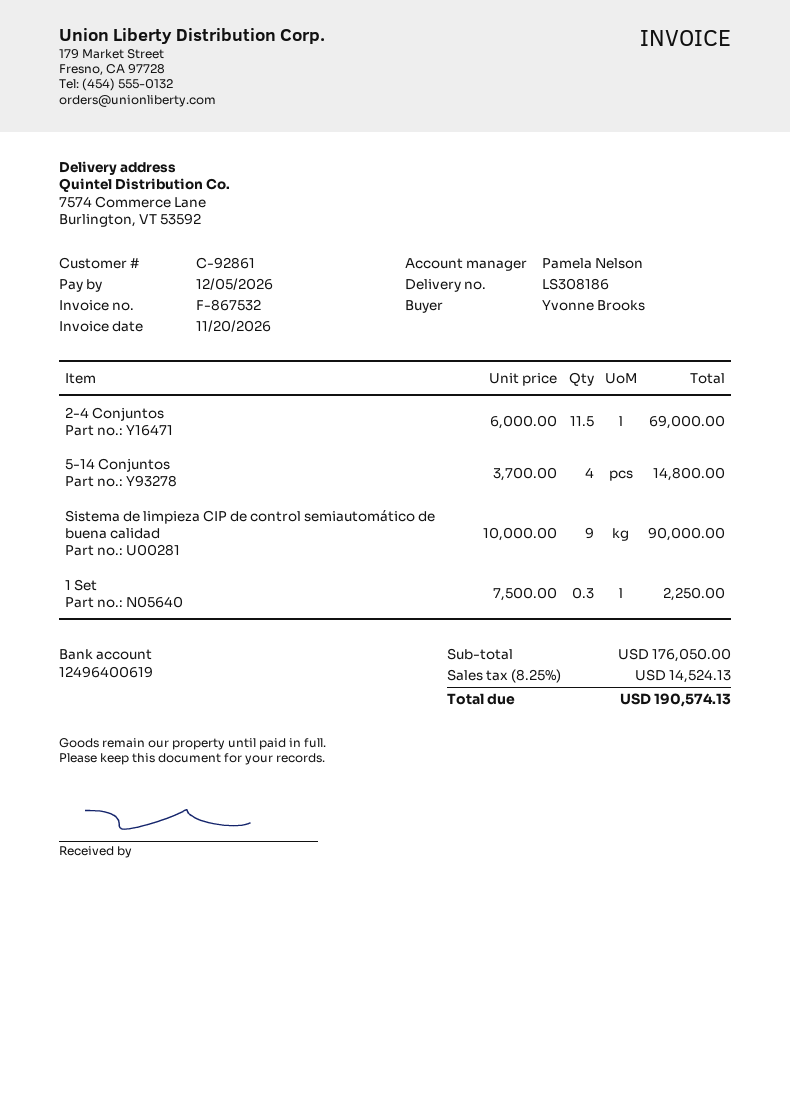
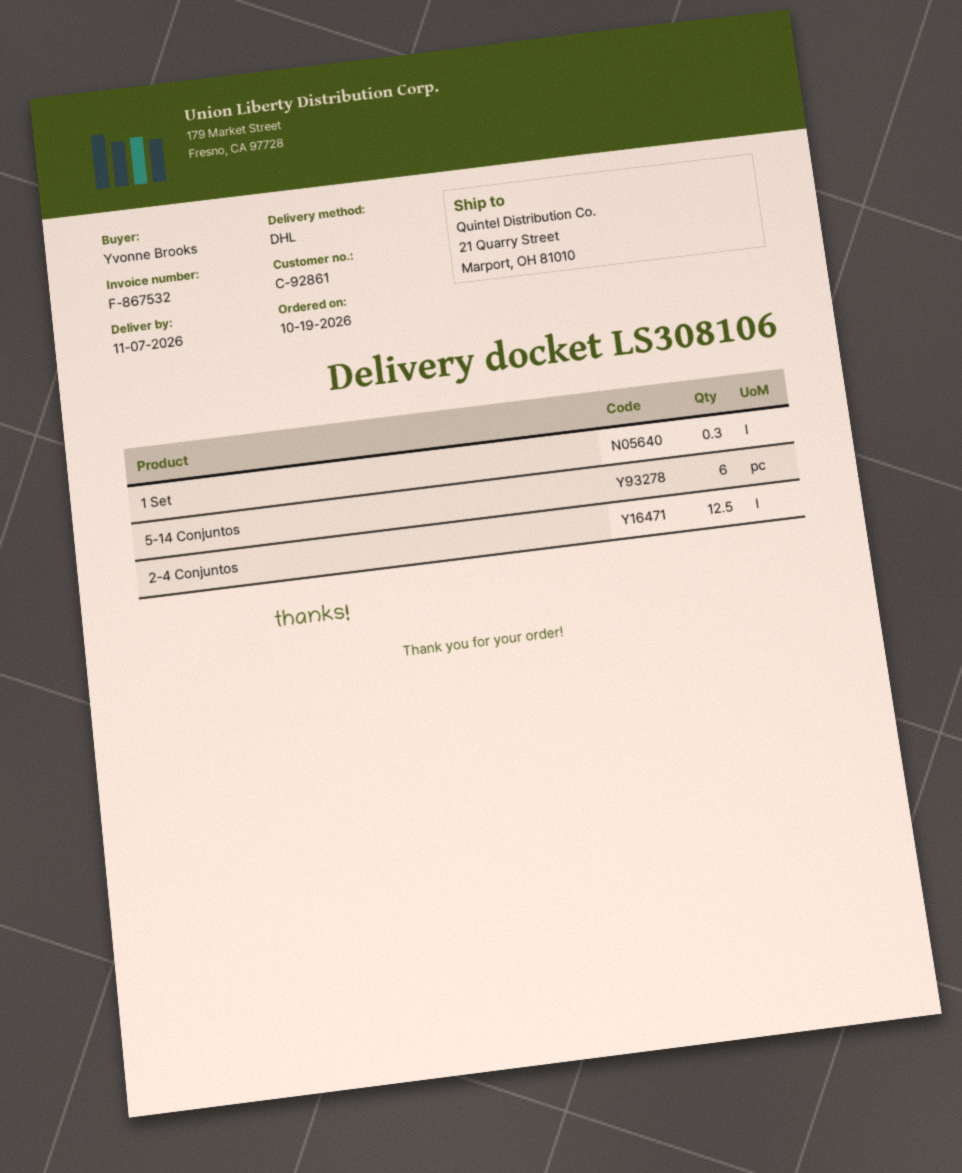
delivery note number: LS308186 -> LS308106
ship to: 7574 Commerce Lane, Burlington, VT 53592 -> 21 Quarry Street, Marport, OH 81010
2-4 Conjuntos: 11.5 -> 12.5
5-14 Conjuntos: 4 -> 6
Sistema de limpieza CIP de control semiautomático de buena calidad: 9 -> none

